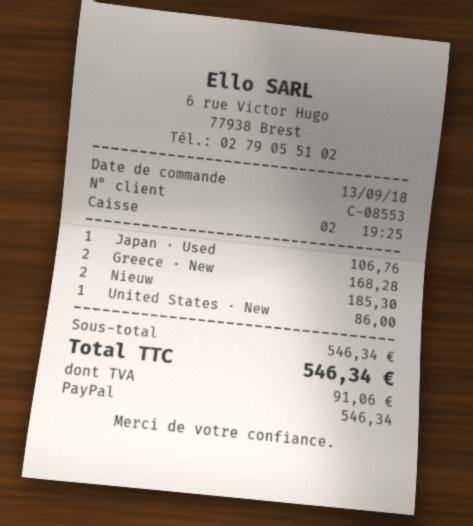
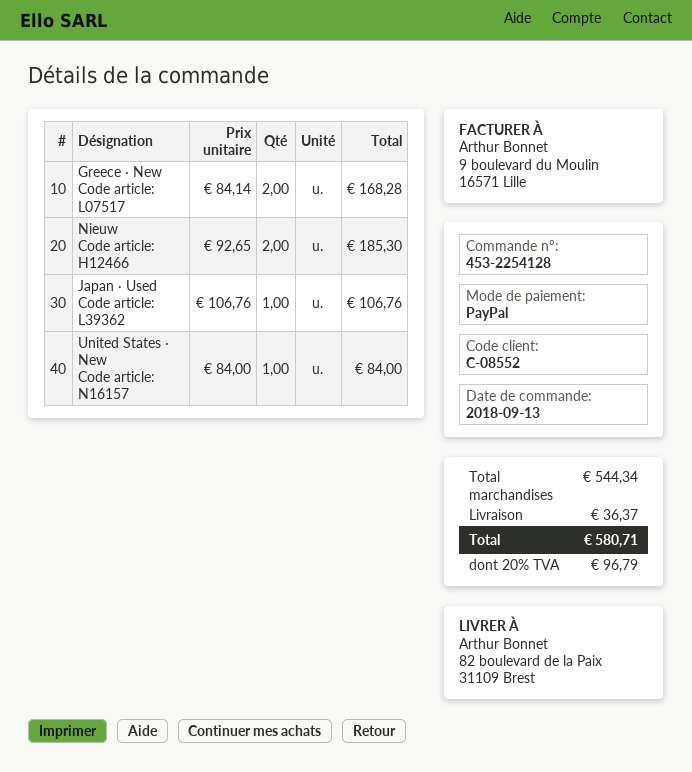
customer number: C-08553 -> C-08552
United States · New: 1 for 86.00 -> 1 for 84.00
subtotal: 546.34 -> 544.34
shipping: none -> 36.37
tax: 91.06 -> 96.79
total: 546.34 -> 580.71

